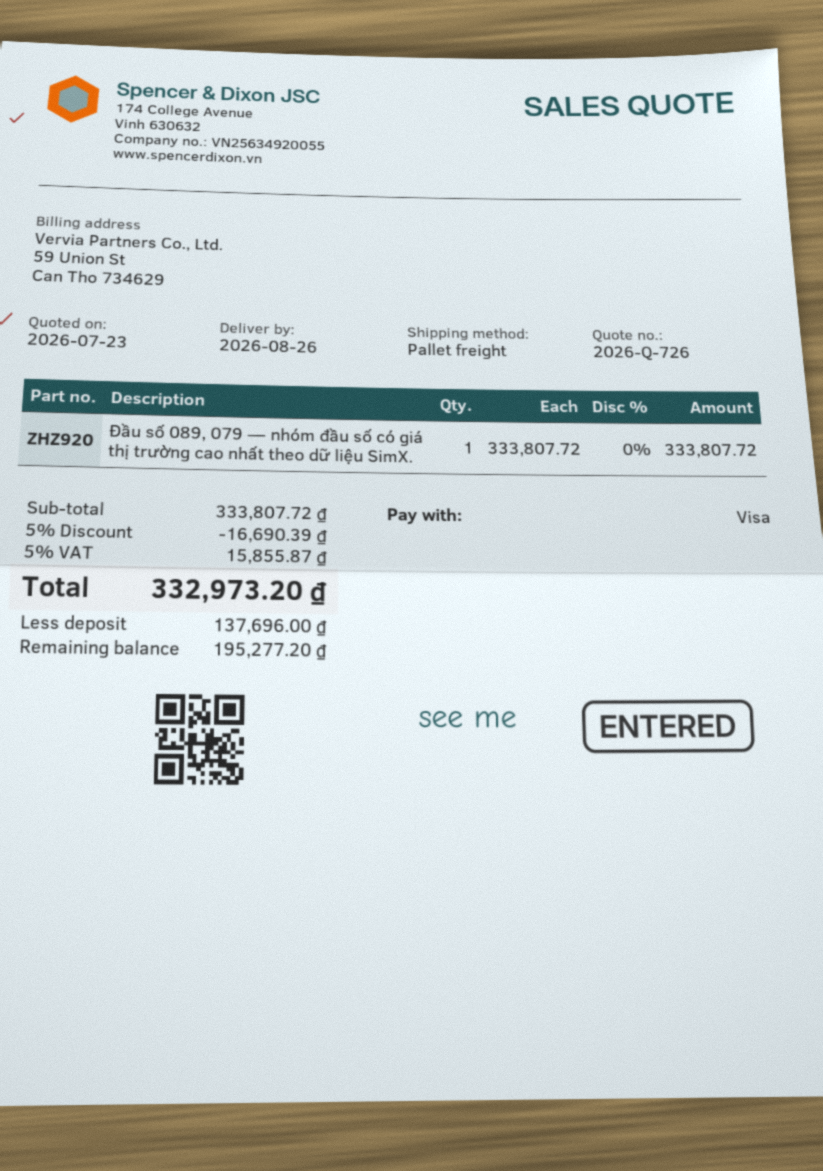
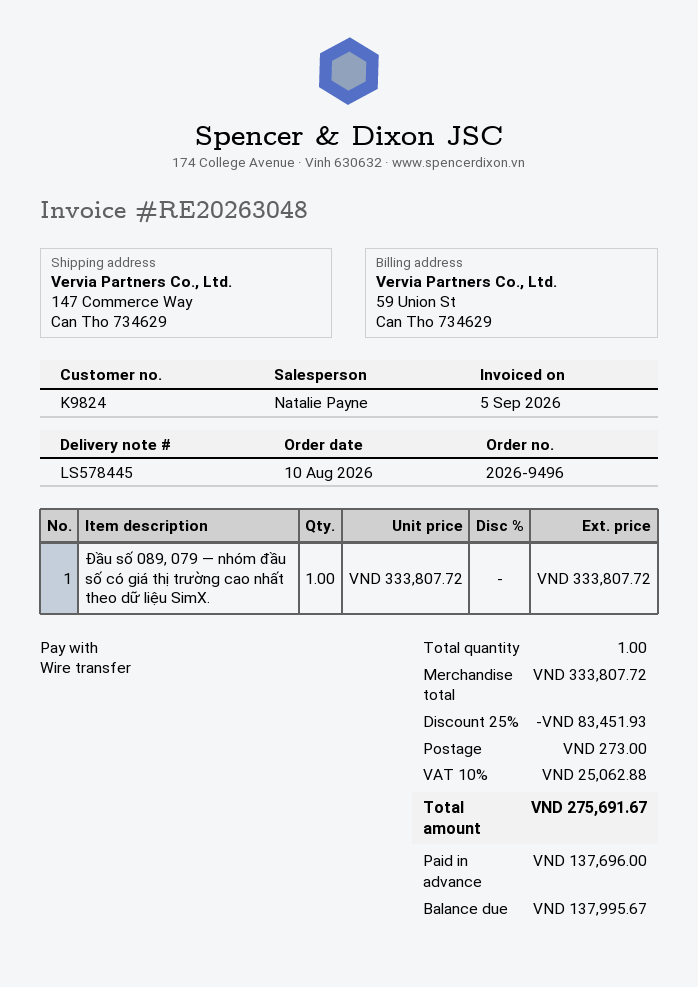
payment method: Visa -> bank transfer
discount: 5% = 16690.39 -> 25% = 83451.93
shipping: none -> 273.00
tax: 5% = 15855.87 -> 10% = 25062.88
total: 332973.20 -> 275691.67
balance: 195277.20 -> 137995.67

